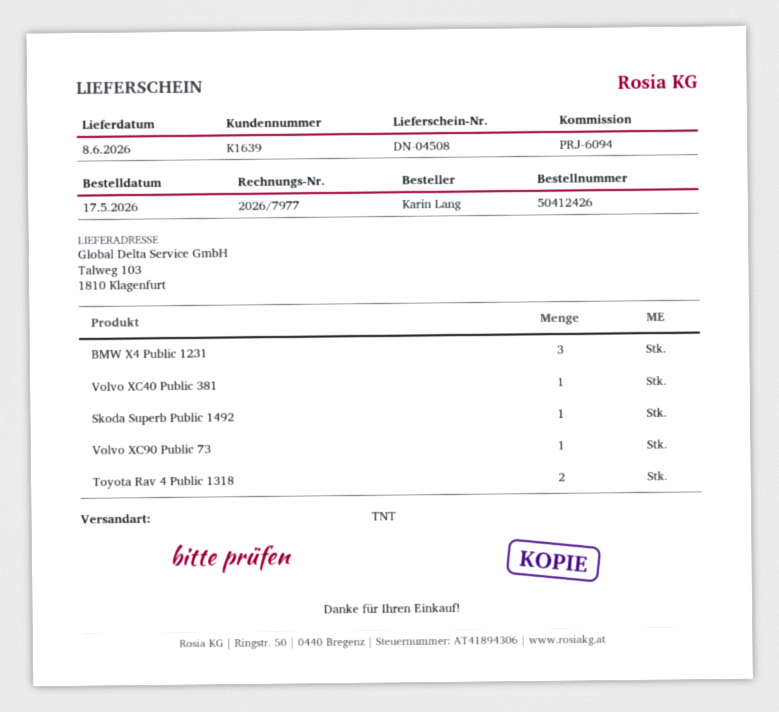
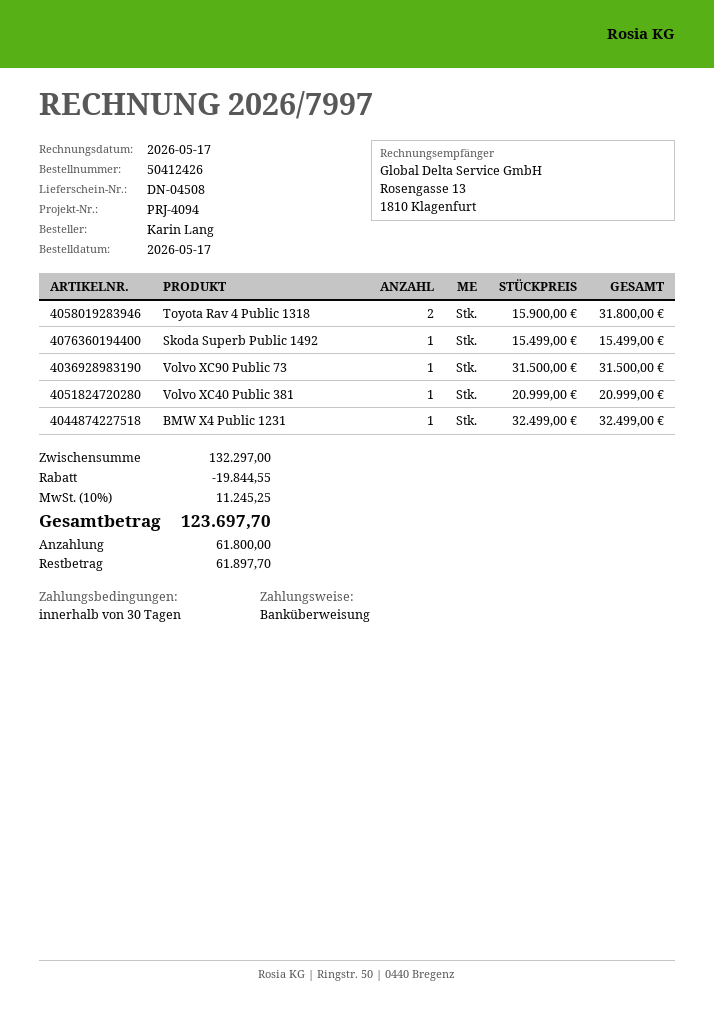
invoice number: 2026/7977 -> 2026/7997
reference: PRJ-6094 -> PRJ-4094
BMW X4 Public 1231: 3 -> 1

